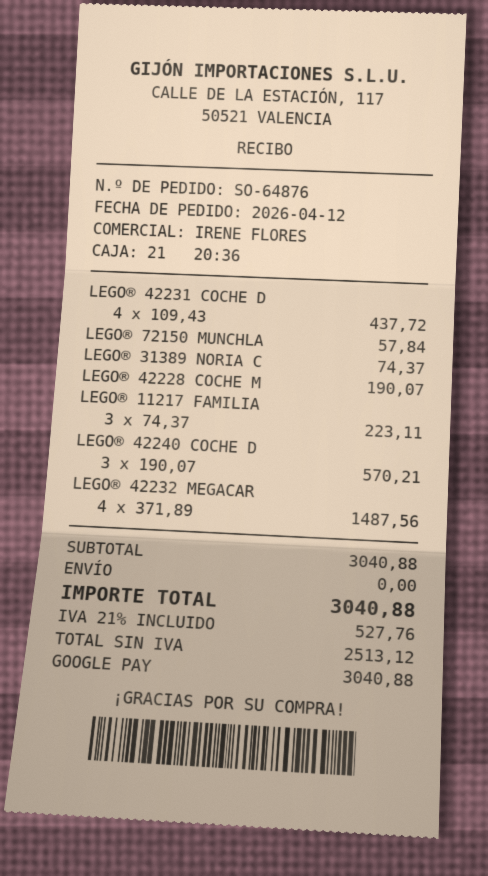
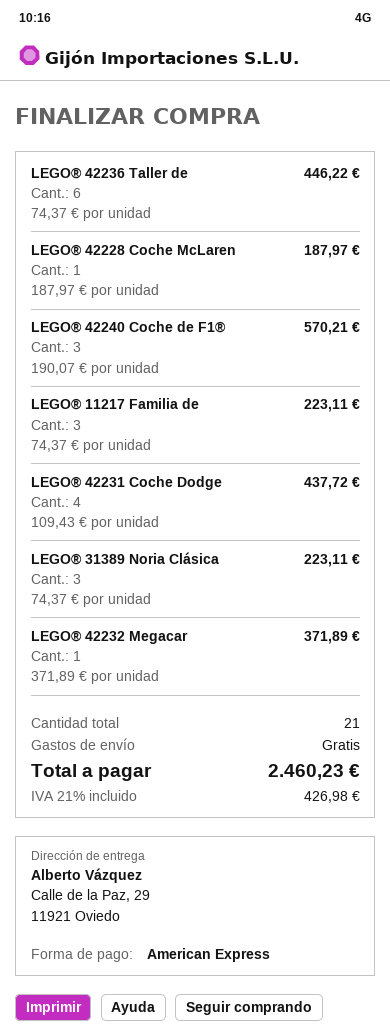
payment method: Google Pay -> American Express
LEGO® 72150 MUNCHLA: 1 x 57.84 = 57.84 -> none
LEGO® 31389 NORIA C: 1 x 74.37 = 74.37 -> 3 x 74.37 = 223.11
LEGO® 42228 COCHE M: 1 x 190.07 = 190.07 -> 1 x 187.97 = 187.97
LEGO® 42232 MEGACAR: 4 x 371.89 = 1487.56 -> 1 x 371.89 = 371.89
LEGO® 42236 Taller de: none -> 6 x 74.37 = 446.22
tax: 21% = 527.76 -> 21% = 426.98
total: 3040.88 -> 2460.23

